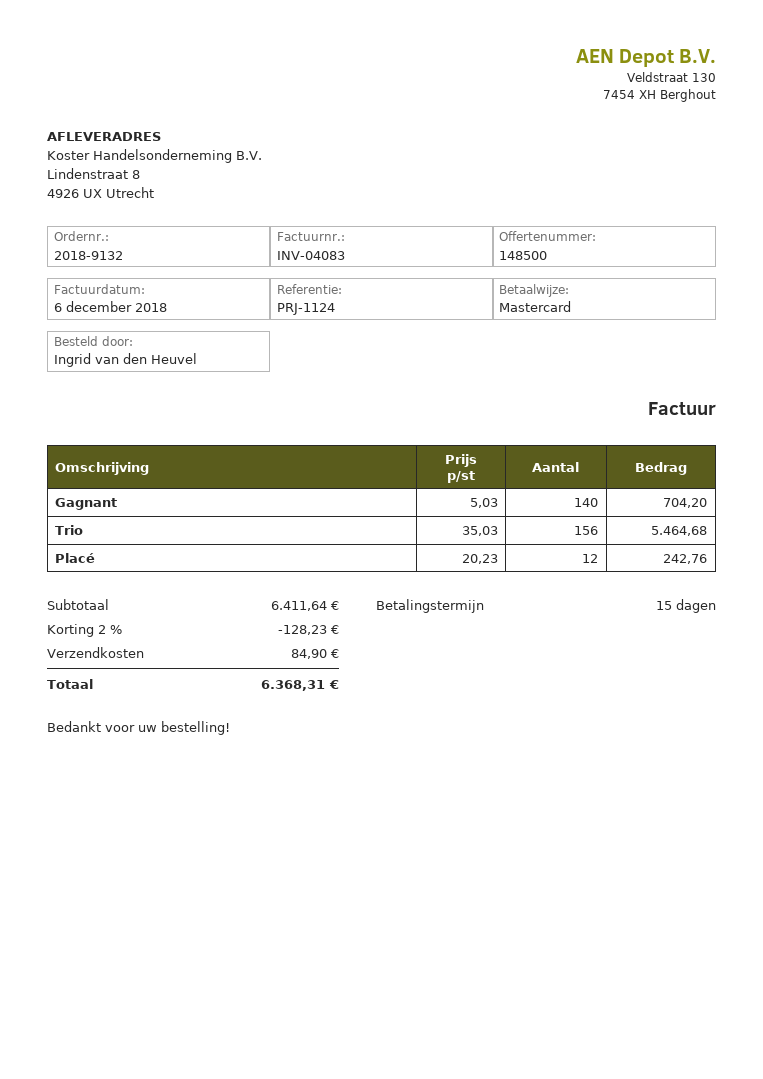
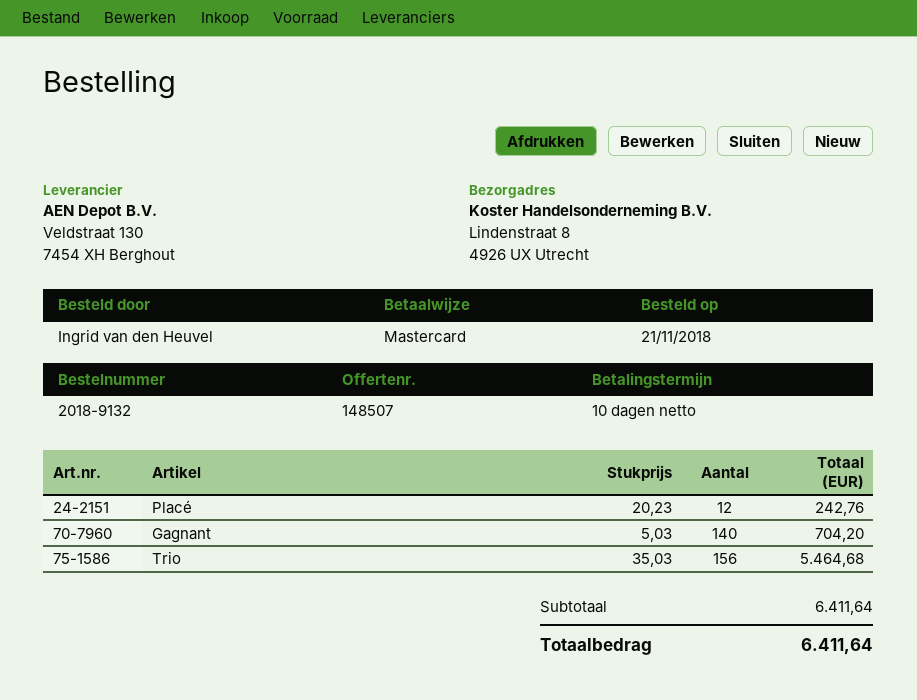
quote number: 148500 -> 148507
payment terms: 15 days -> 10 days
discount: 2% = 128.23 -> none
shipping: 84.90 -> none
total: 6368.31 -> 6411.64

